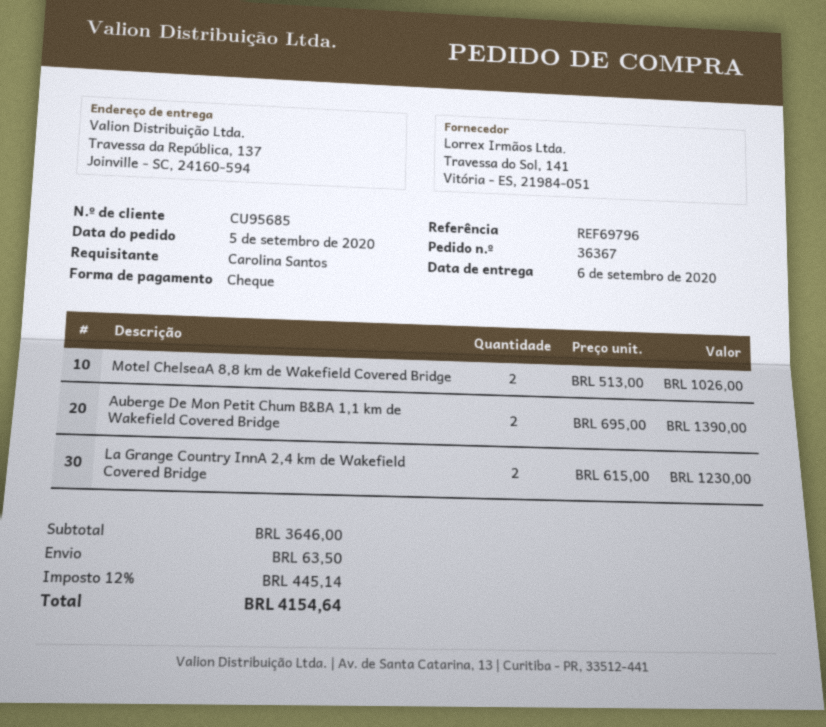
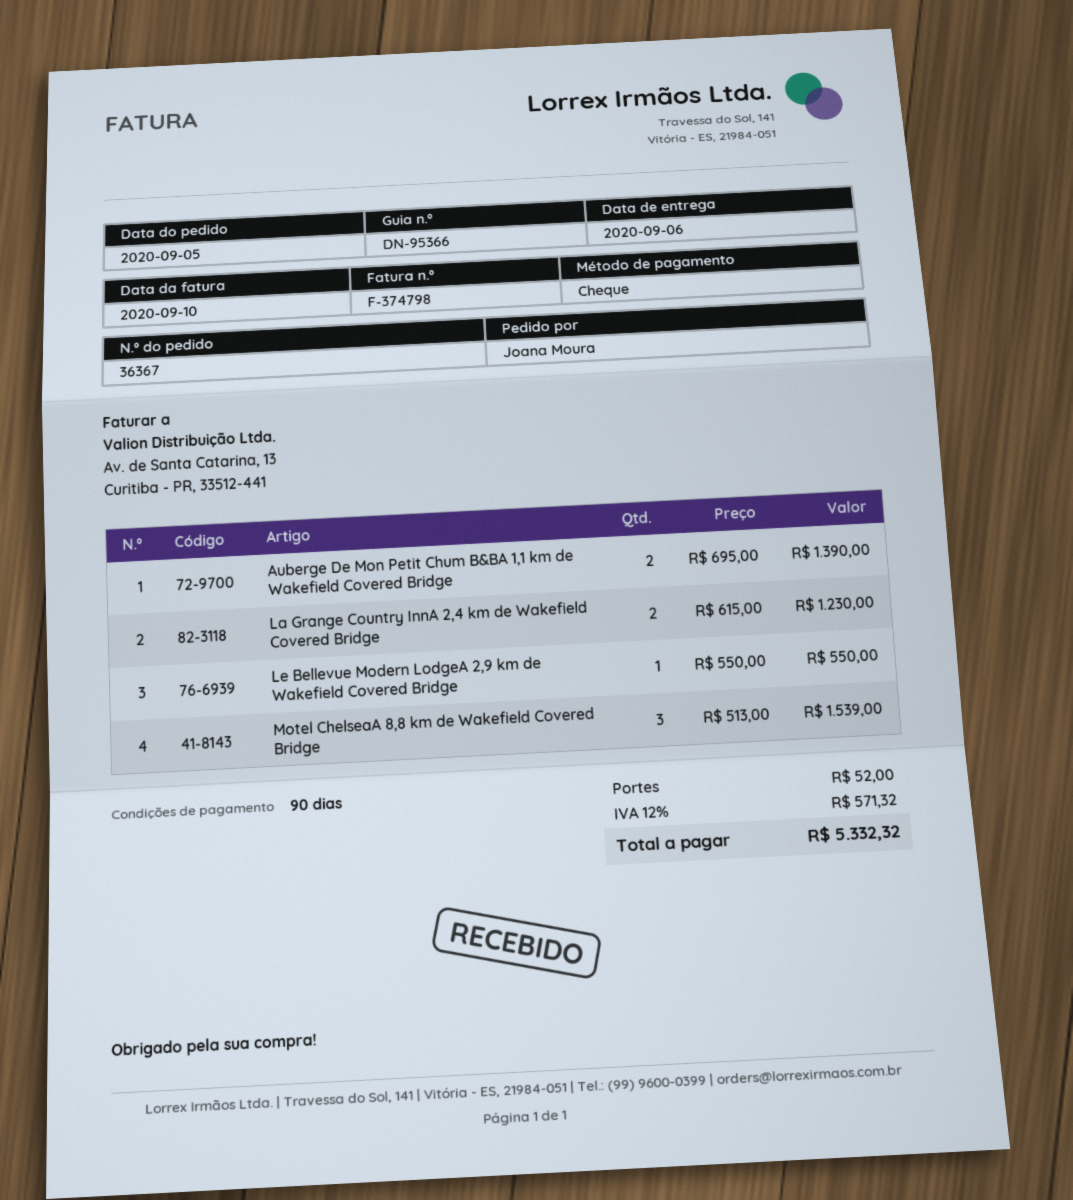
ordered by: Carolina Santos -> Joana Moura
Motel ChelseaA 8,8 km de Wakefield Covered Bridge: 2 x 513.00 = 1026.00 -> 3 x 513.00 = 1539.00
Le Bellevue Modern LodgeA 2,9 km de Wakefield Covered Bridge: none -> 1 x 550.00 = 550.00
shipping: 63.50 -> 52.00
tax: 12% = 445.14 -> 12% = 571.32
total: 4154.64 -> 5332.32

